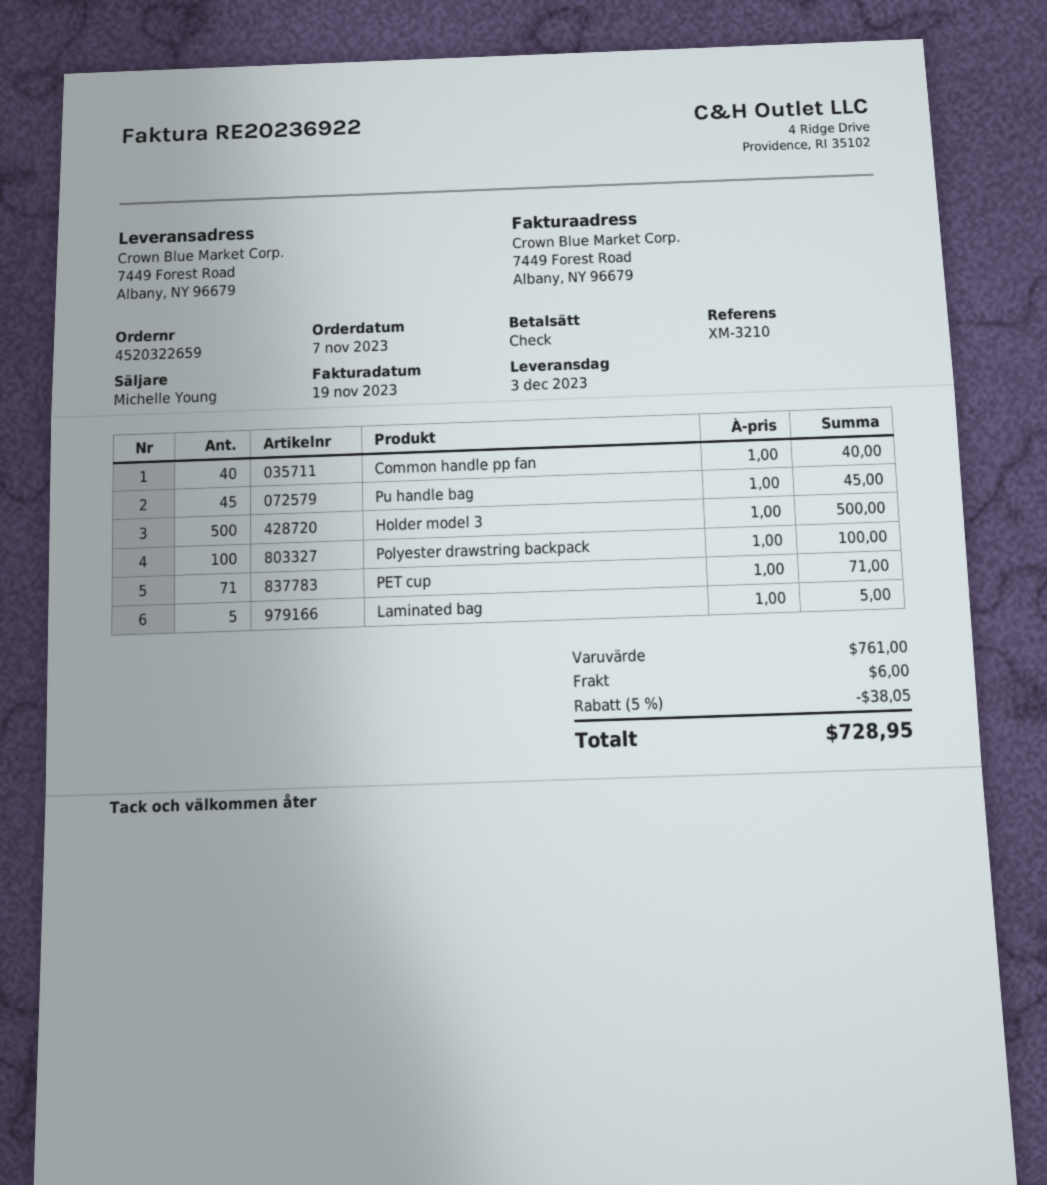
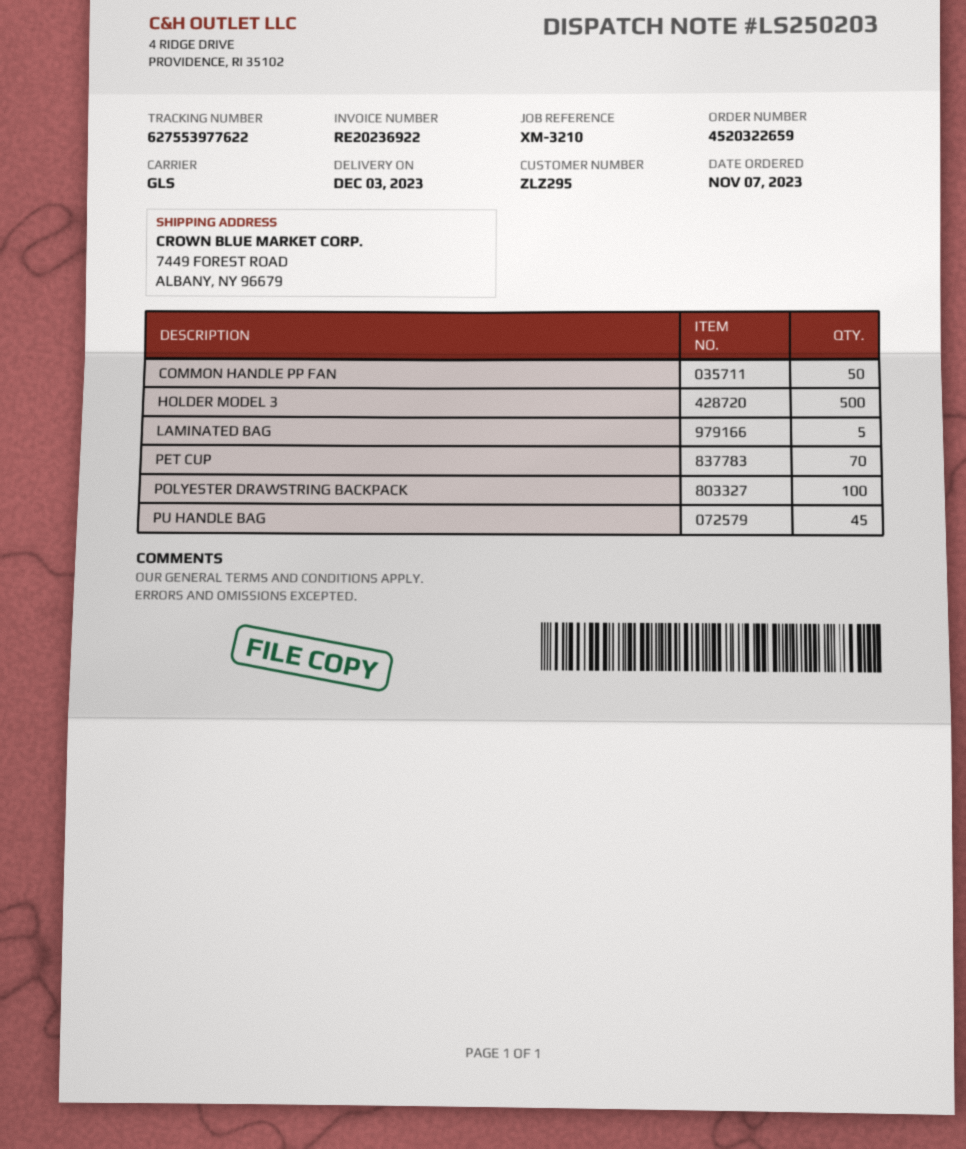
Common handle pp fan: 40 -> 50
PET cup: 71 -> 70

